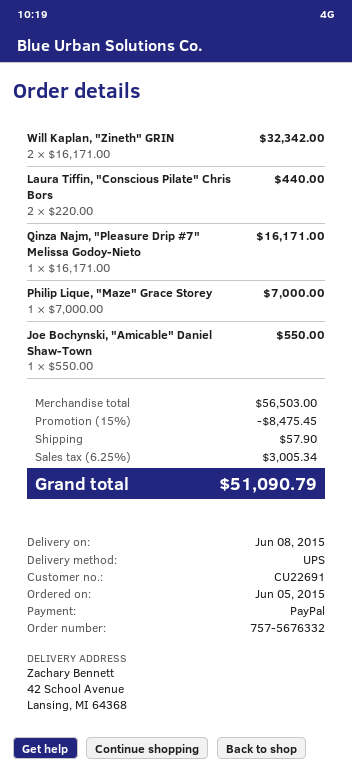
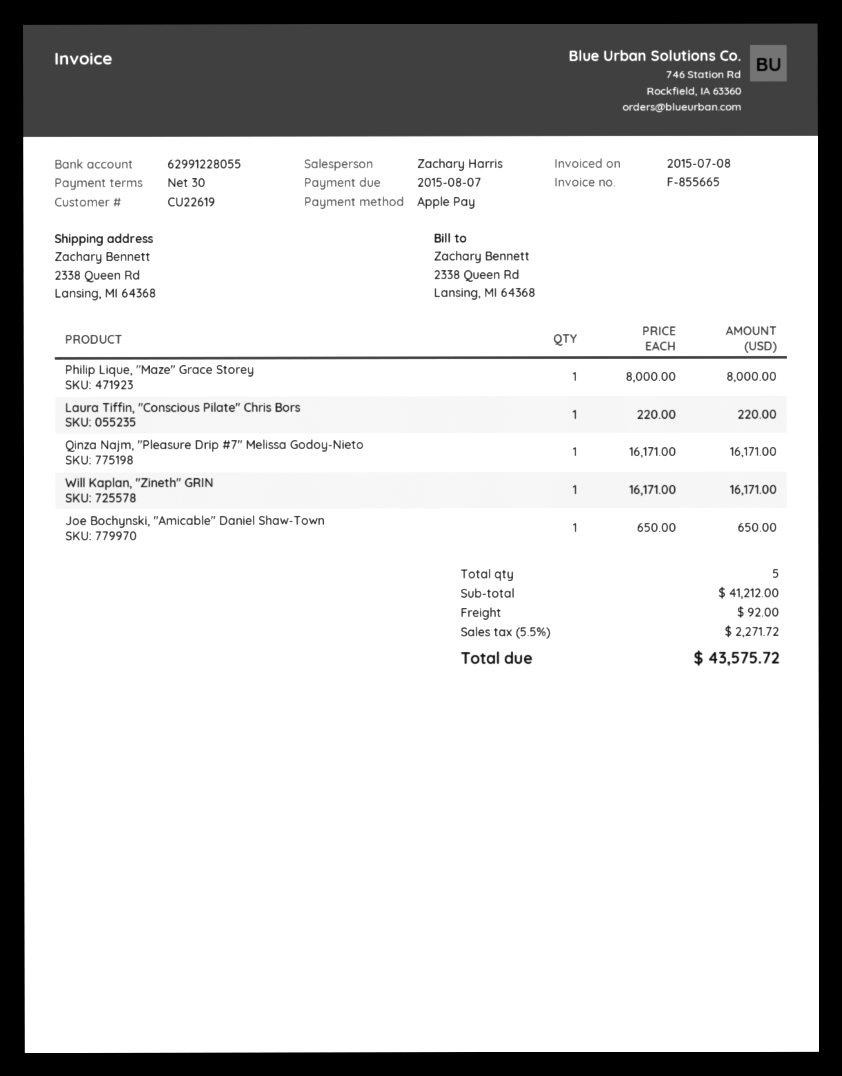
customer number: CU22691 -> CU22619
payment method: PayPal -> Apple Pay
ship to: 42 School Avenue, Lansing, MI 64368 -> 2338 Queen Rd, Lansing, MI 64368
Will Kaplan, "Zineth" GRIN: 2 x 16171.00 = 32342.00 -> 1 x 16171.00 = 16171.00
Laura Tiffin, "Conscious Pilate" Chris Bors: 2 x 220.00 = 440.00 -> 1 x 220.00 = 220.00
Philip Lique, "Maze" Grace Storey: 1 x 7000.00 = 7000.00 -> 1 x 8000.00 = 8000.00
Joe Bochynski, "Amicable" Daniel Shaw-Town: 1 x 550.00 = 550.00 -> 1 x 650.00 = 650.00
subtotal: 56503.00 -> 41212.00
discount: 15% = 8475.45 -> none
shipping: 57.90 -> 92.00
tax: 6.25% = 3005.34 -> 5.5% = 2271.72
total: 51090.79 -> 43575.72

